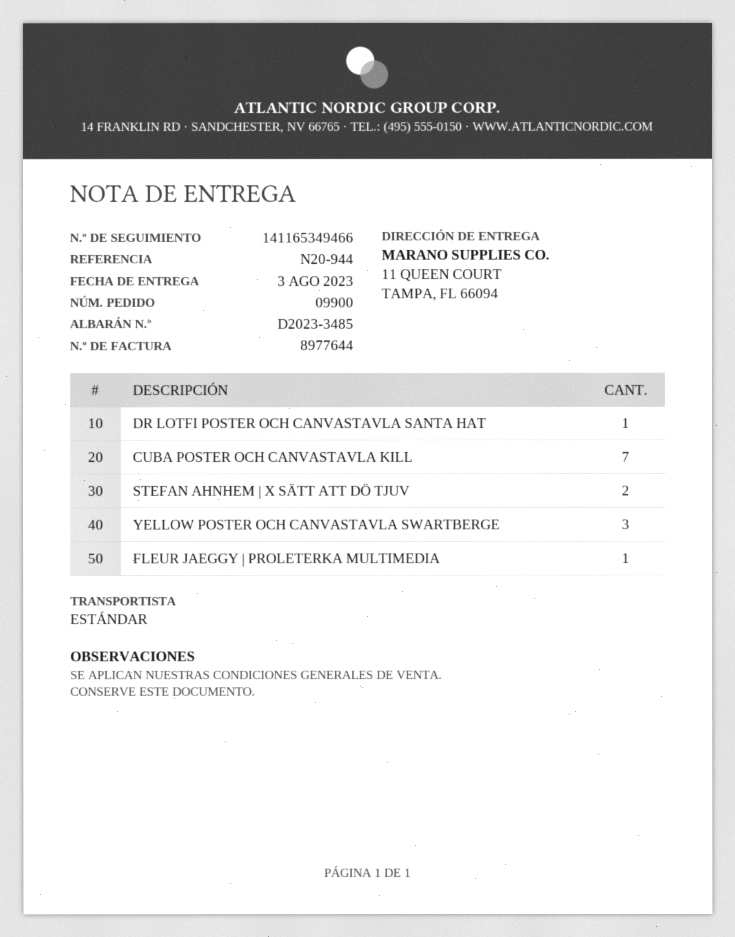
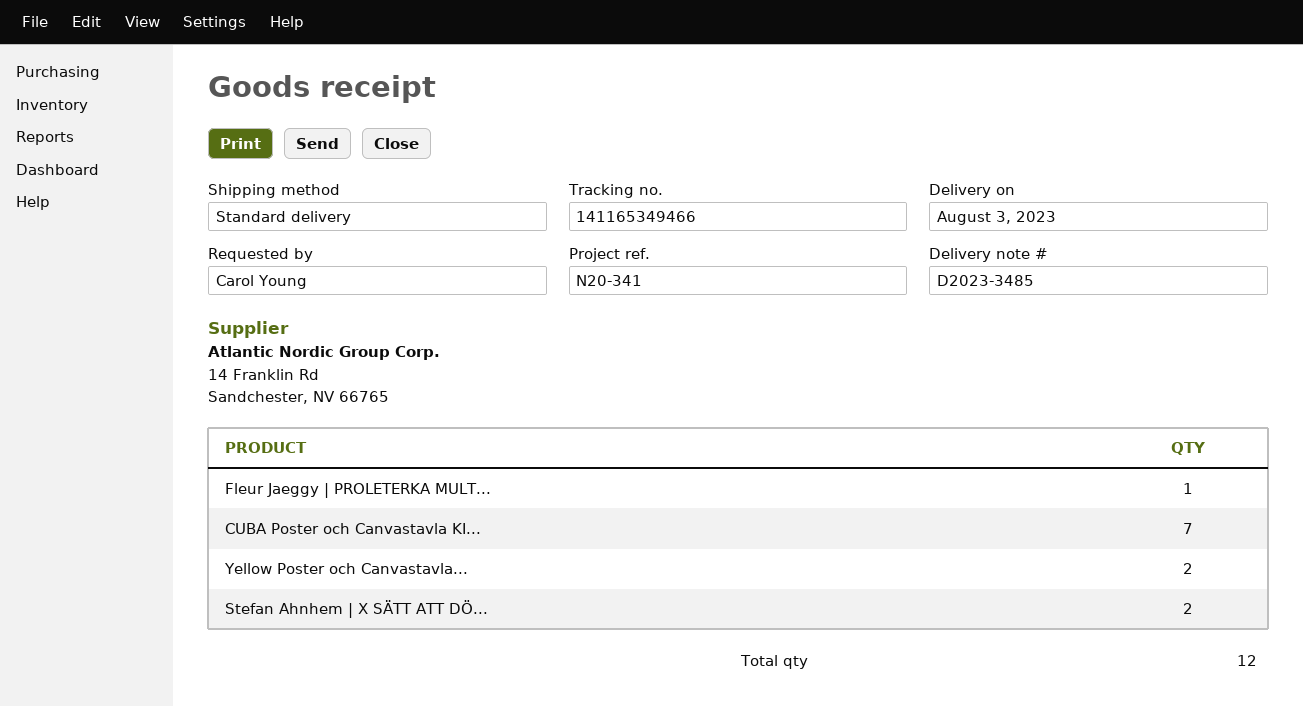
reference: N20-944 -> N20-341
DR LOTFI POSTER OCH CANVASTAVLA SANTA HAT: 1 -> none
YELLOW POSTER OCH CANVASTAVLA SWARTBERGE: 3 -> 2

